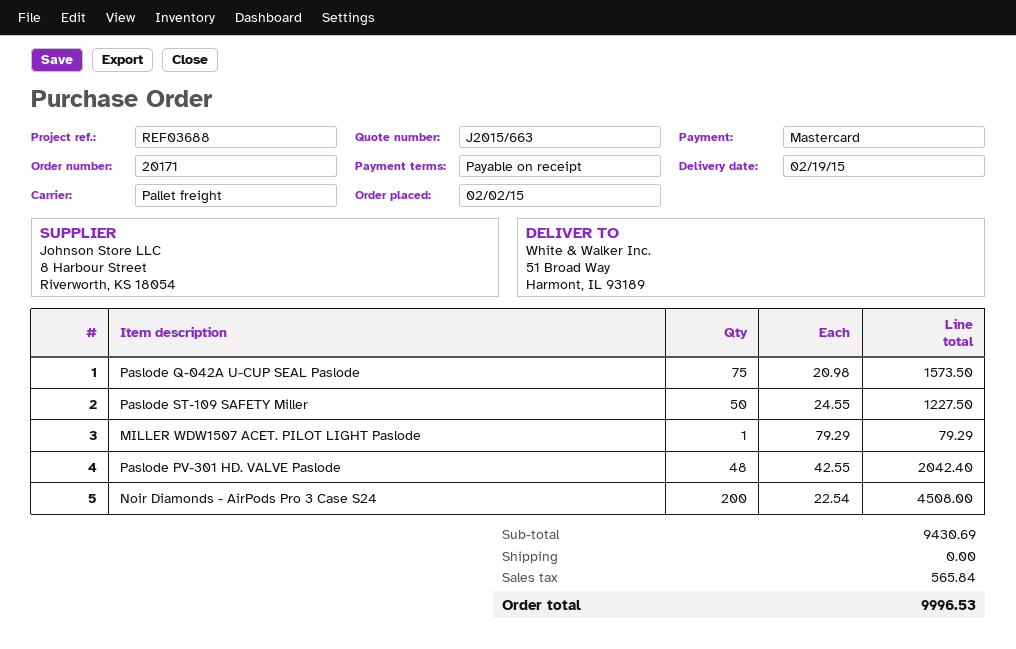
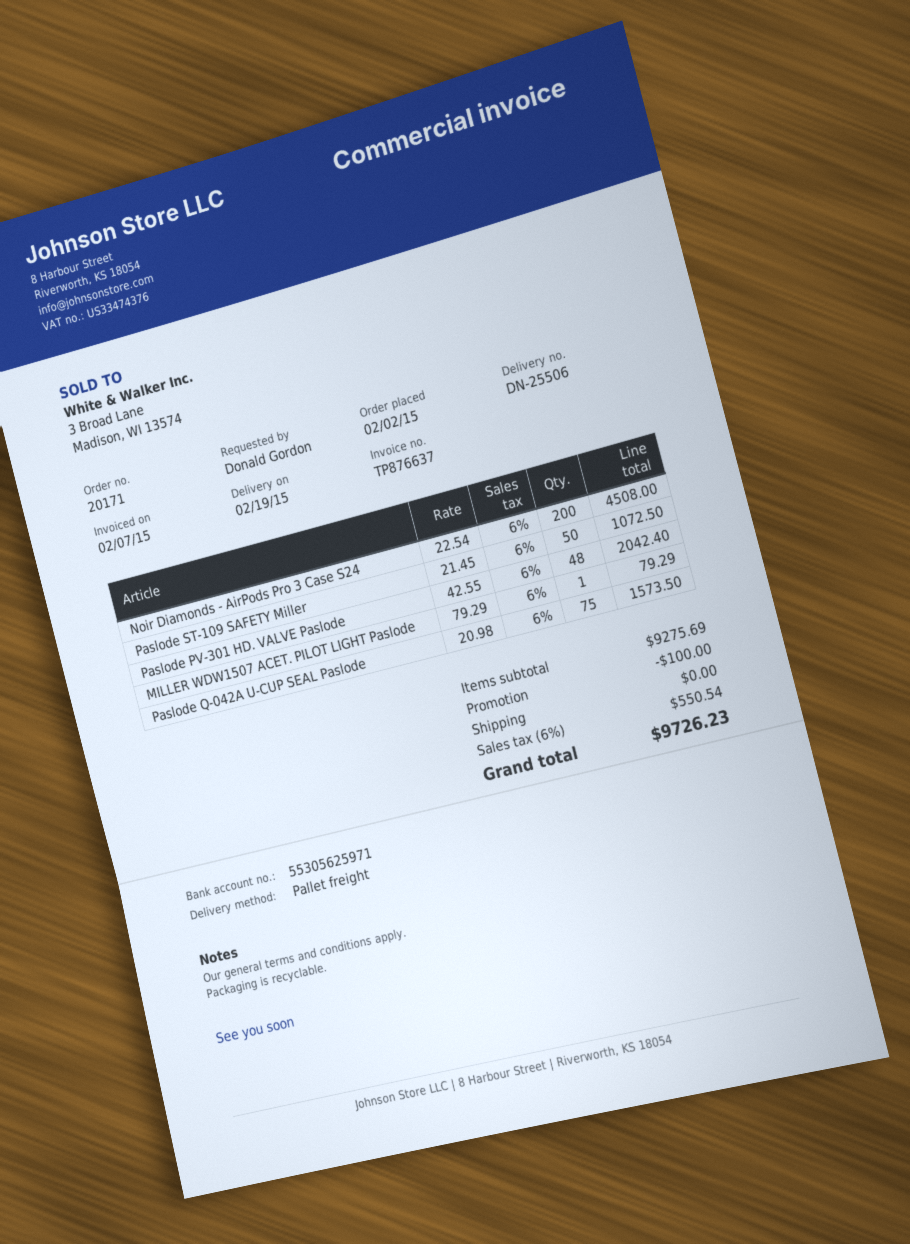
Paslode ST-109 SAFETY Miller: 50 x 24.55 = 1227.50 -> 50 x 21.45 = 1072.50
subtotal: 9430.69 -> 9275.69
discount: none -> 100.00
tax: 565.84 -> 550.54
total: 9996.53 -> 9726.23

